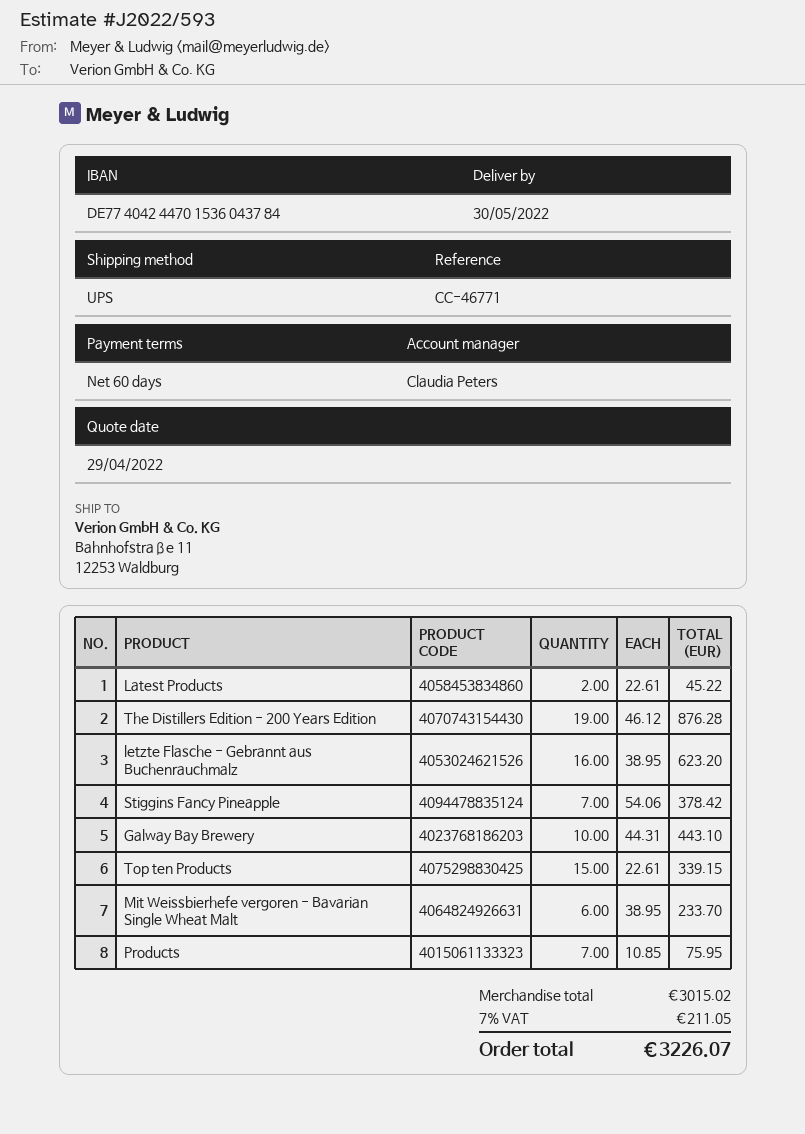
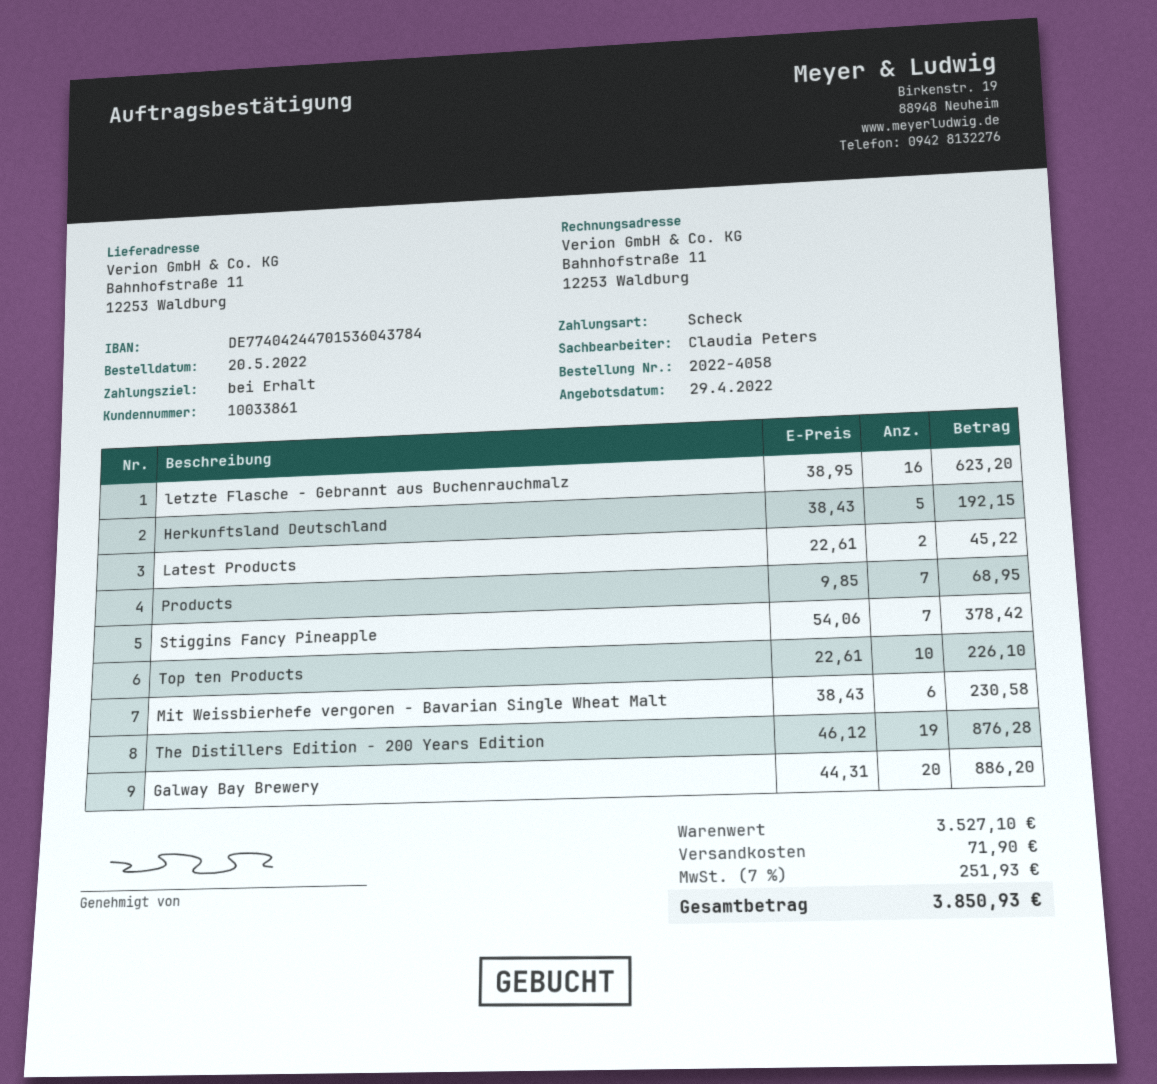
payment terms: 60 days -> on receipt
Galway Bay Brewery: 10 x 44.31 = 443.10 -> 20 x 44.31 = 886.20
Top ten Products: 15 x 22.61 = 339.15 -> 10 x 22.61 = 226.10
Mit Weissbierhefe vergoren - Bavarian Single Wheat Malt: 6 x 38.95 = 233.70 -> 6 x 38.43 = 230.58
Products: 7 x 10.85 = 75.95 -> 7 x 9.85 = 68.95
Herkunftsland Deutschland: none -> 5 x 38.43 = 192.15
subtotal: 3015.02 -> 3527.10
shipping: none -> 71.90
tax: 7% = 211.05 -> 7% = 251.93
total: 3226.07 -> 3850.93

